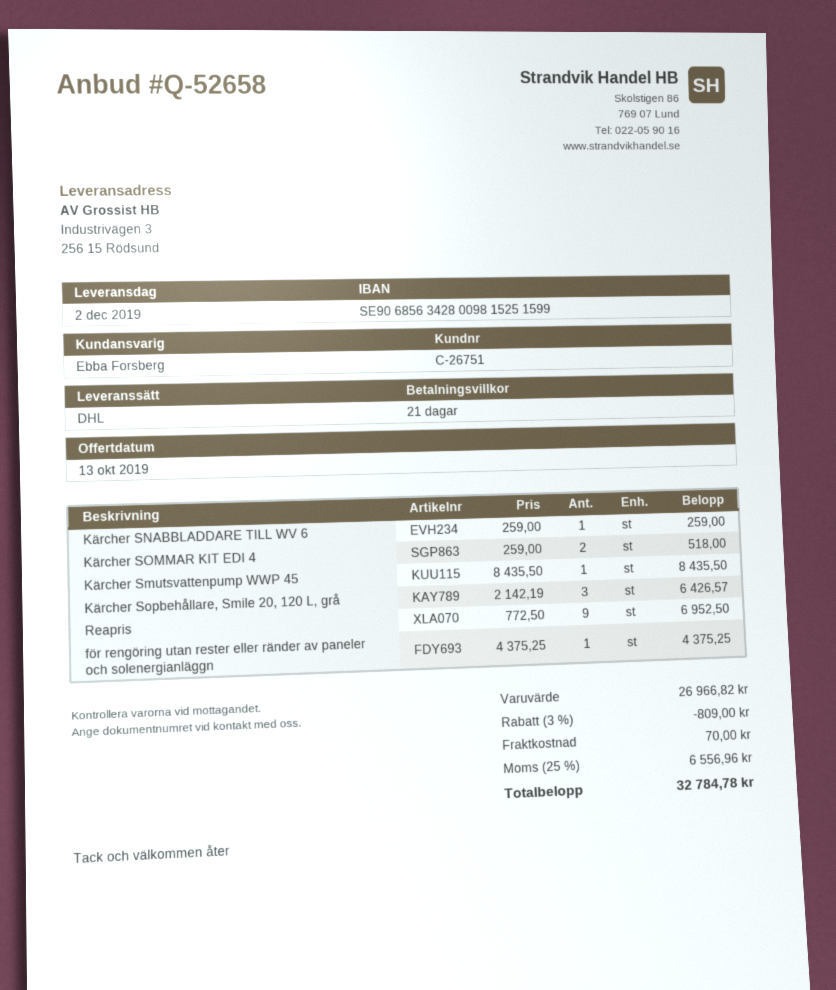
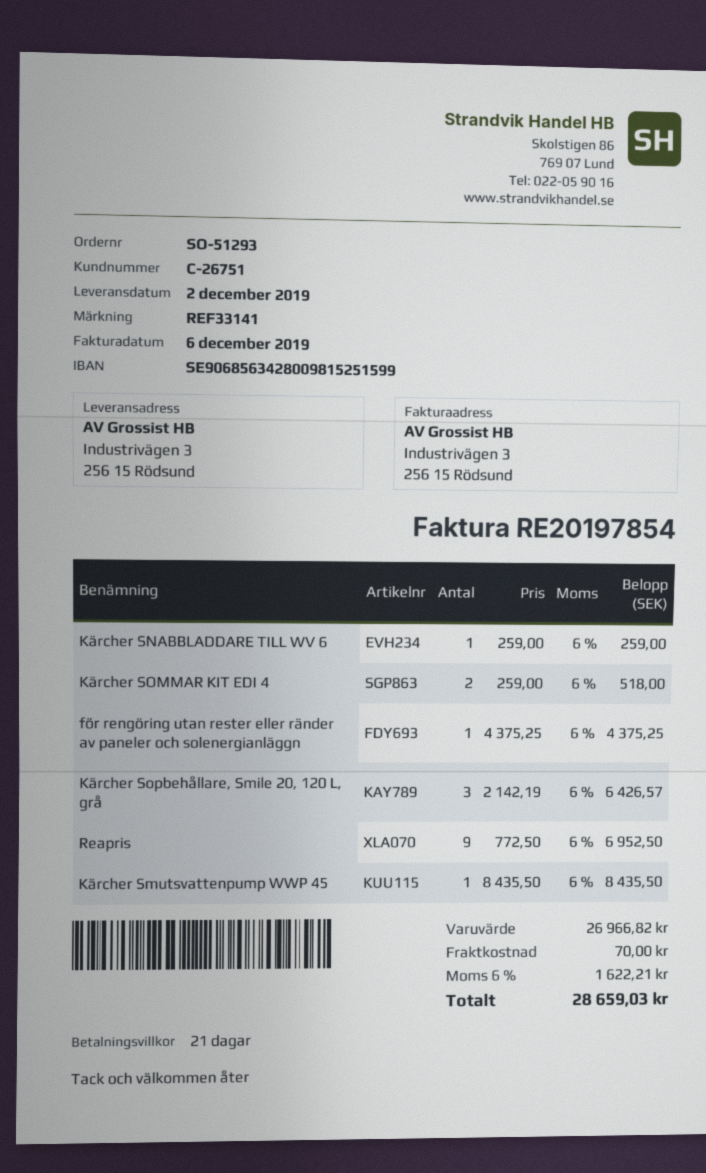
discount: 3% = 809.00 -> none
tax: 25% = 6556.96 -> 6% = 1622.21
total: 32784.78 -> 28659.03

